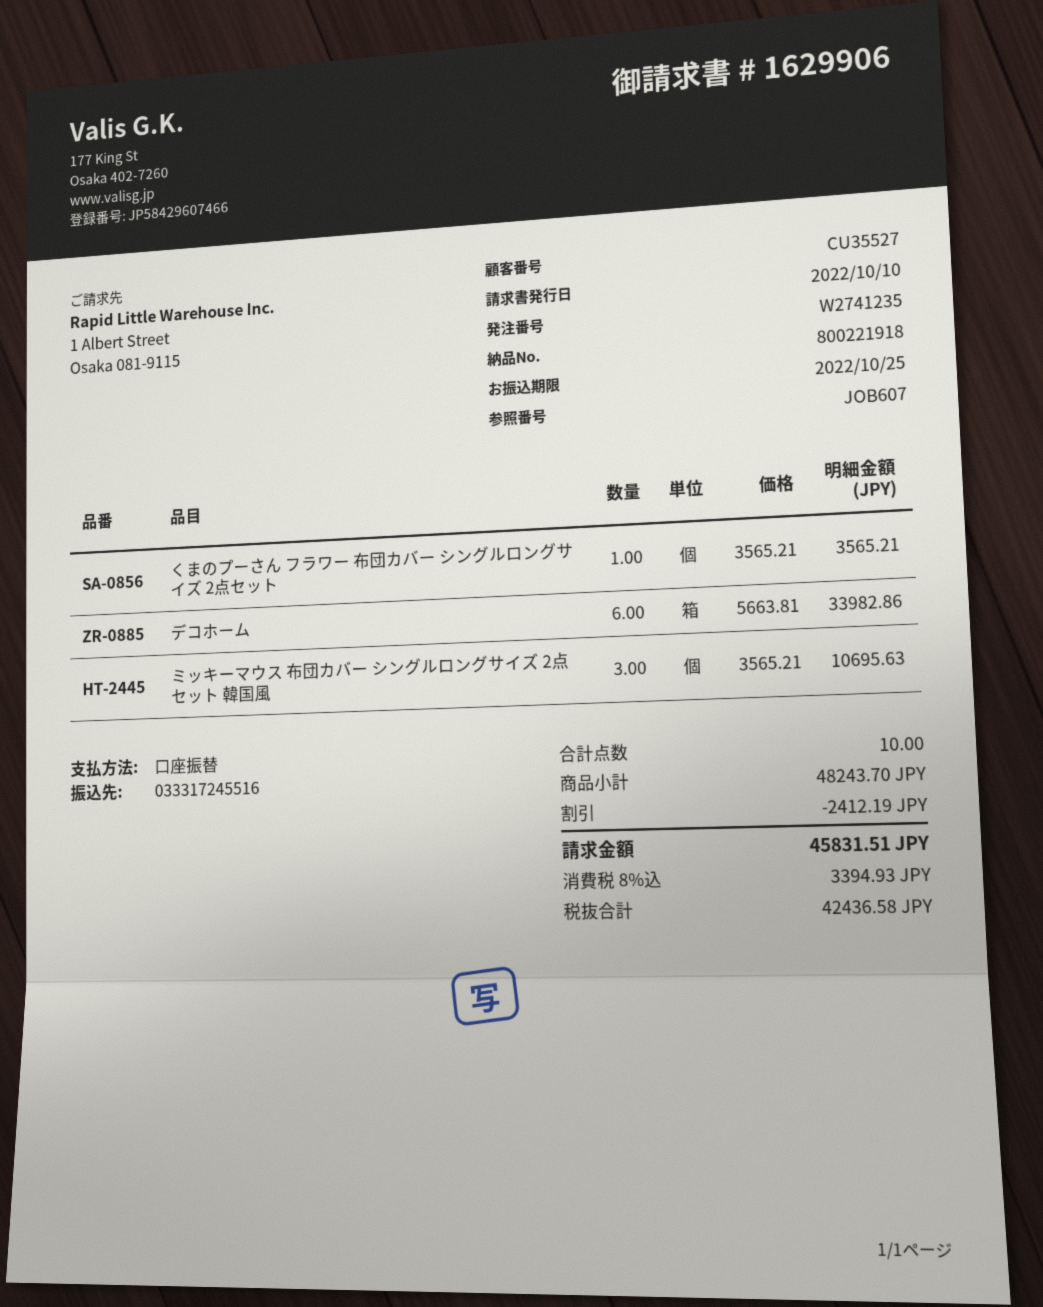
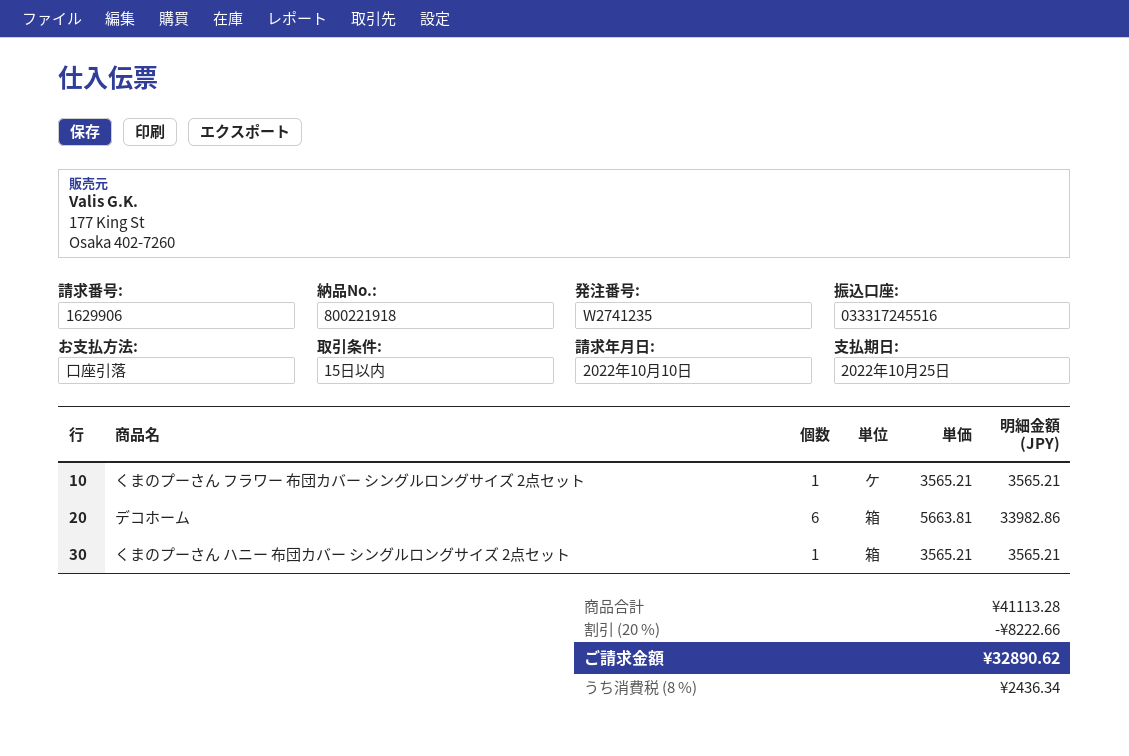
ミッキーマウス 布団カバー シングルロングサイズ 2点セット 韓国風: 3 x 3565.21 = 10695.63 -> none
くまのプーさん ハニー 布団カバー シングルロングサイズ 2点セット: none -> 1 x 3565.21 = 3565.21
subtotal: 48243.70 -> 41113.28
discount: 2412.19 -> 8222.66
tax: 8% = 3394.93 -> 8% = 2436.34
total: 45831.51 -> 32890.62

